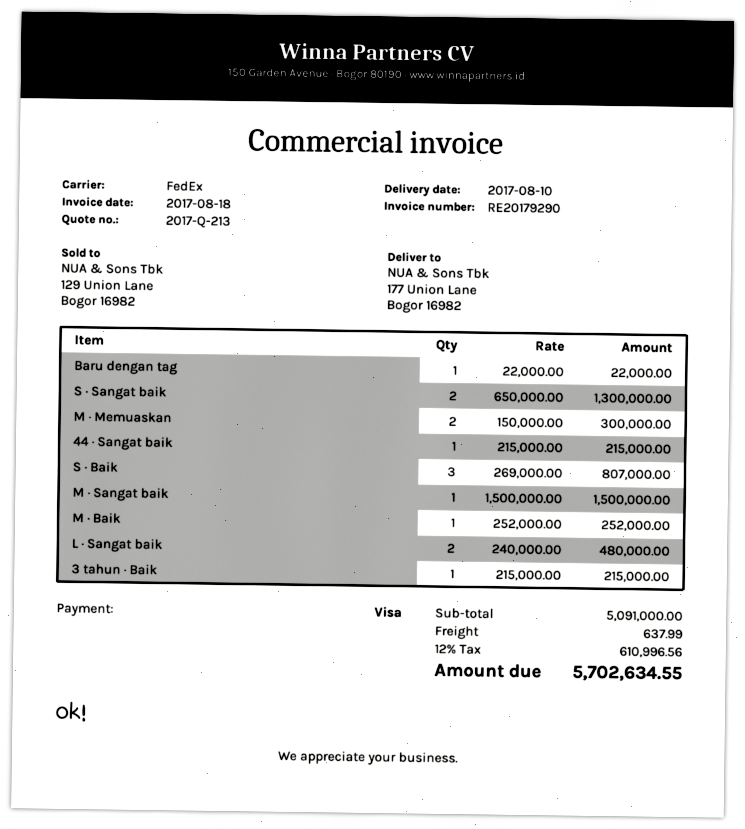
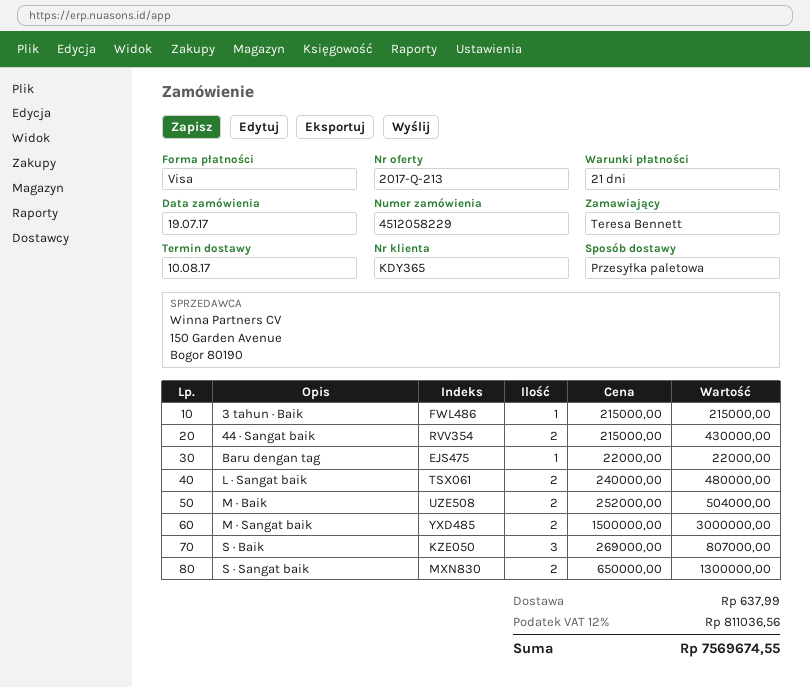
shipping method: FedEx -> pallet freight
M · Memuaskan: 2 x 150000.00 = 300000.00 -> none
44 · Sangat baik: 1 x 215000.00 = 215000.00 -> 2 x 215000.00 = 430000.00
M · Sangat baik: 1 x 1500000.00 = 1500000.00 -> 2 x 1500000.00 = 3000000.00
M · Baik: 1 x 252000.00 = 252000.00 -> 2 x 252000.00 = 504000.00
tax: 12% = 610996.56 -> 12% = 811036.56
total: 5702634.55 -> 7569674.55

